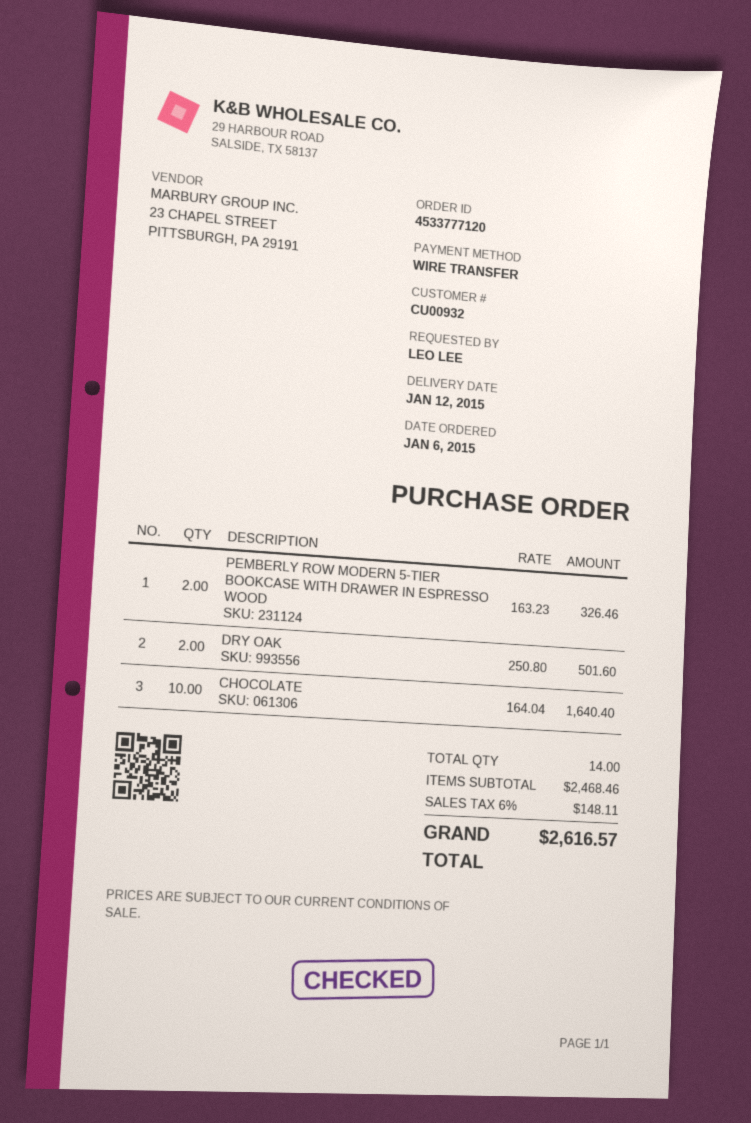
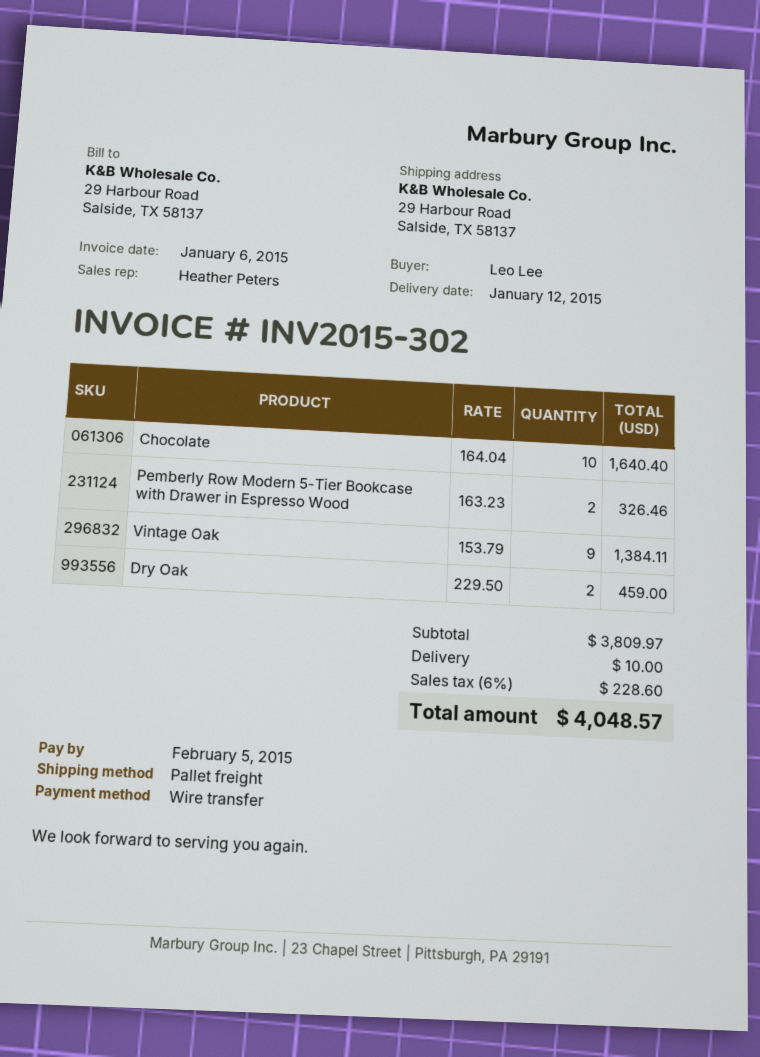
DRY OAK: 2 x 250.80 = 501.60 -> 2 x 229.50 = 459.00
Vintage Oak: none -> 9 x 153.79 = 1384.11
subtotal: 2468.46 -> 3809.97
shipping: none -> 10.00
tax: 6% = 148.11 -> 6% = 228.60
total: 2616.57 -> 4048.57

